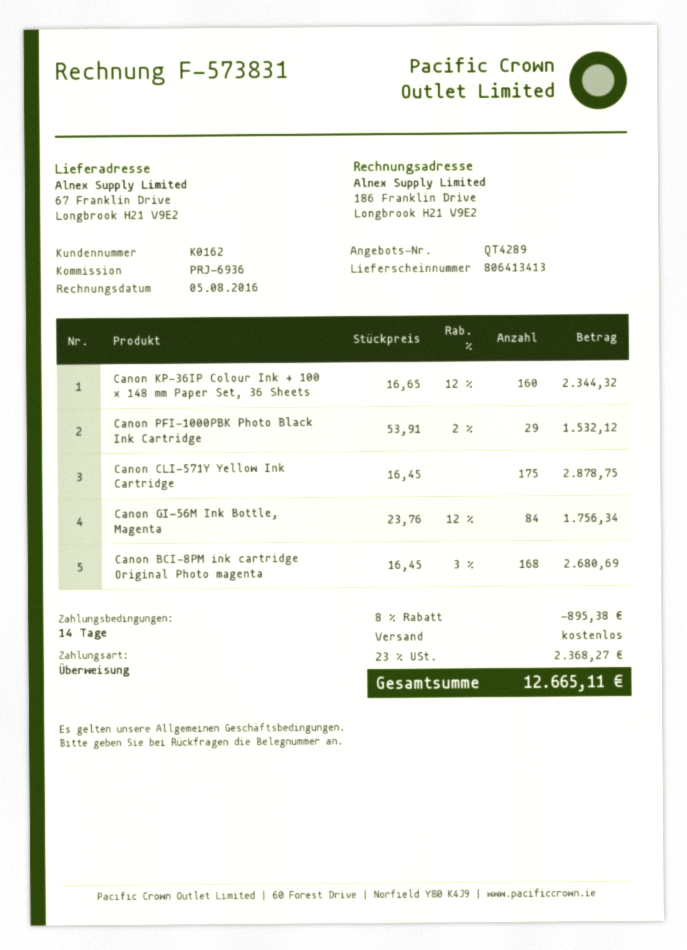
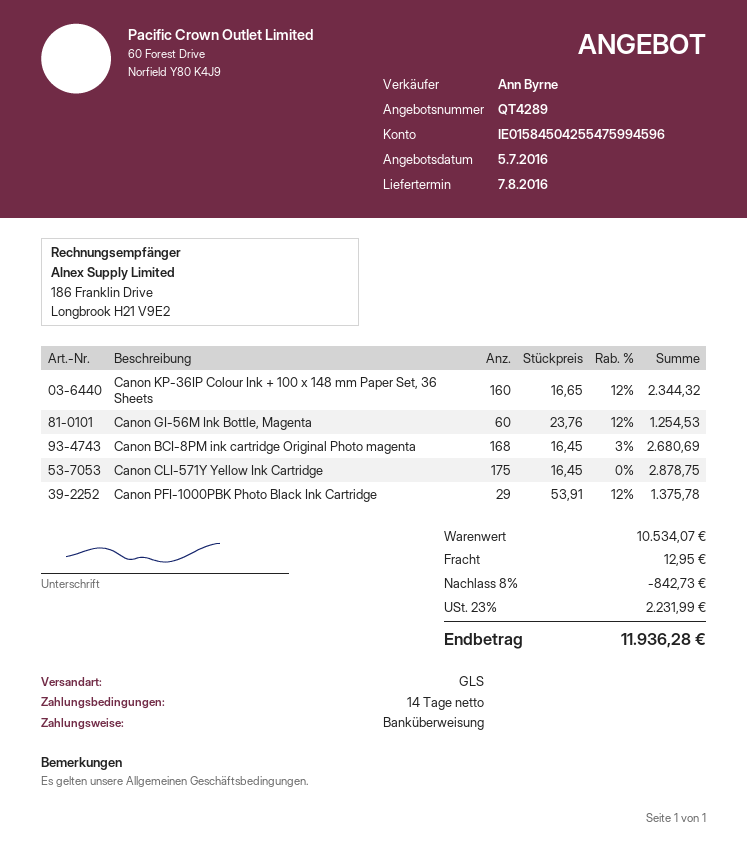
Canon PFI-1000PBK Photo Black Ink Cartridge: 29 x 53.91 - 2% = 1532.12 -> 29 x 53.91 - 12% = 1375.78
Canon GI-56M Ink Bottle, Magenta: 84 x 23.76 - 12% = 1756.34 -> 60 x 23.76 - 12% = 1254.53
discount: 8% = 895.38 -> 8% = 842.73
shipping: 0.00 -> 12.95
tax: 23% = 2368.27 -> 23% = 2231.99
total: 12665.11 -> 11936.28

